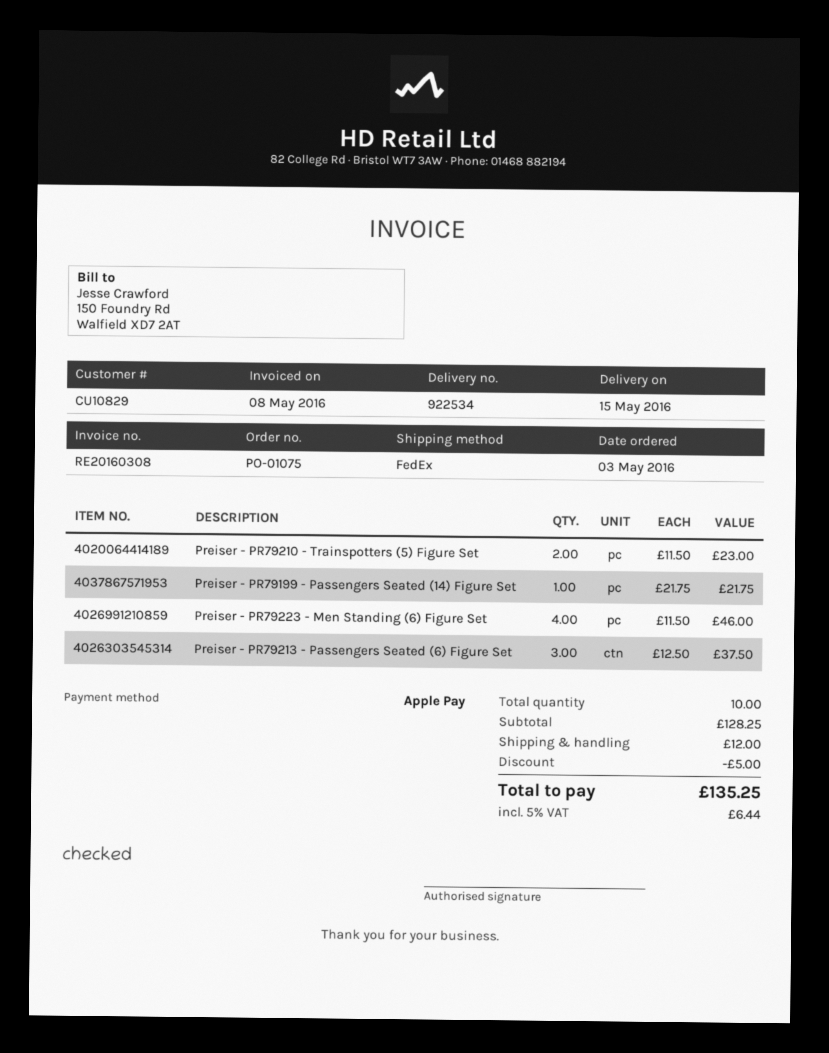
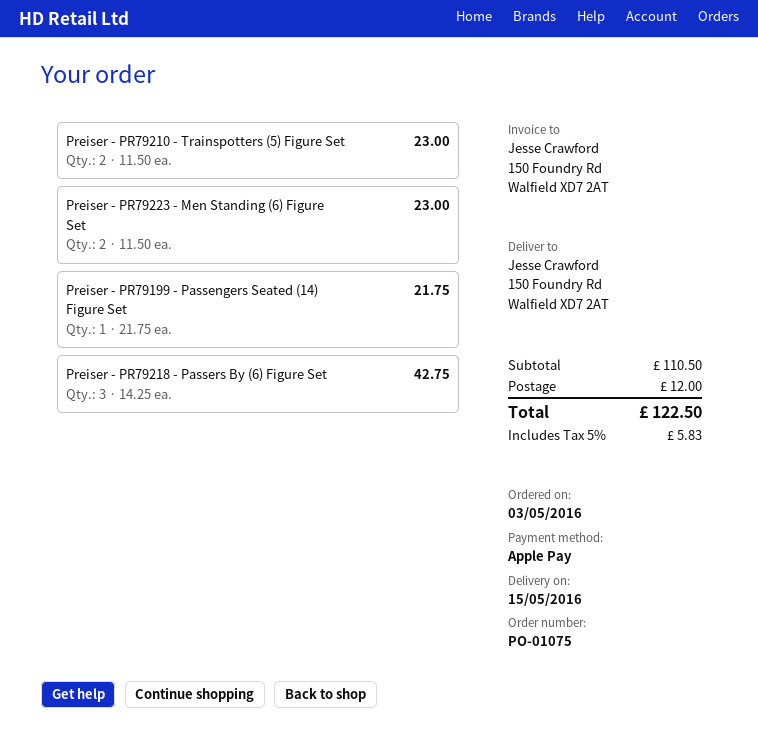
Preiser - PR79223 - Men Standing (6) Figure Set: 4 x 11.50 = 46.00 -> 2 x 11.50 = 23.00
Preiser - PR79213 - Passengers Seated (6) Figure Set: 3 x 12.50 = 37.50 -> none
Preiser - PR79218 - Passers By (6) Figure Set: none -> 3 x 14.25 = 42.75
subtotal: 128.25 -> 110.50
discount: 5.00 -> none
tax: 5% = 6.44 -> 5% = 5.83
total: 135.25 -> 122.50

